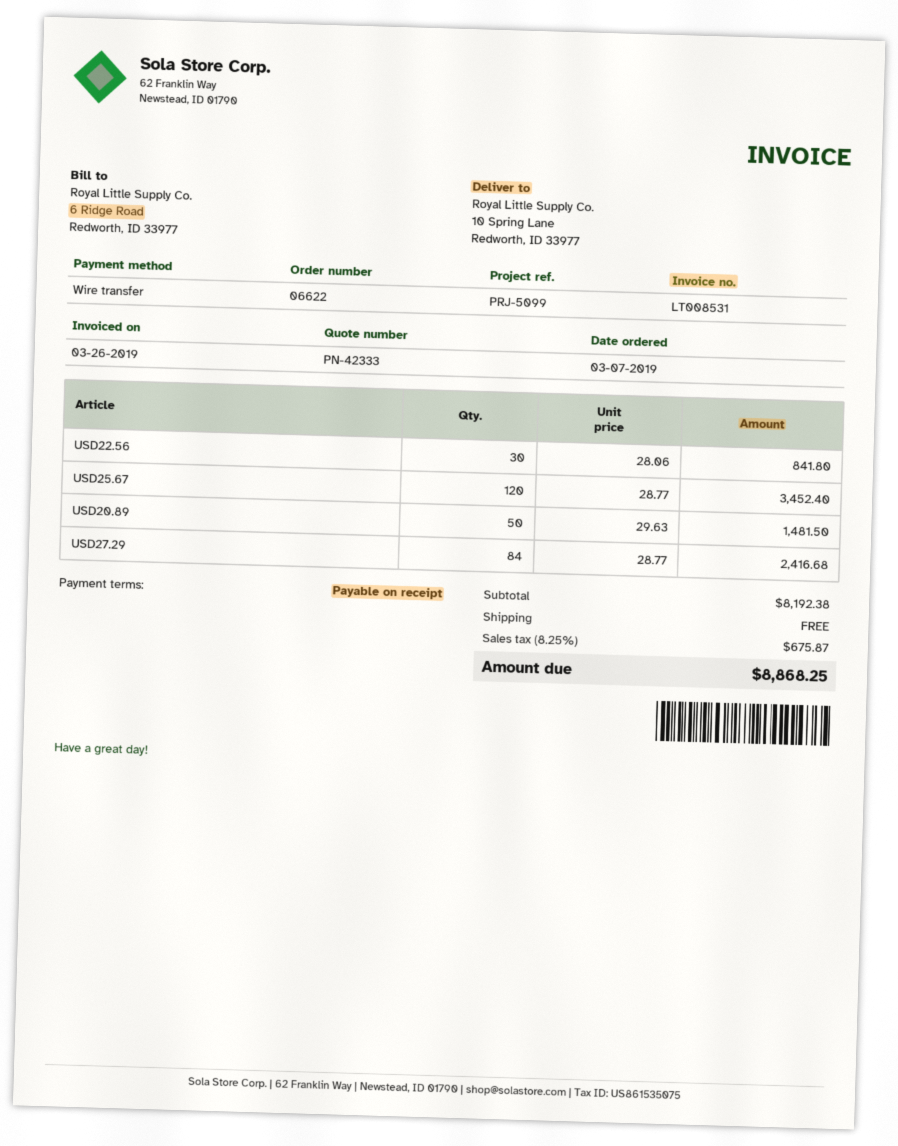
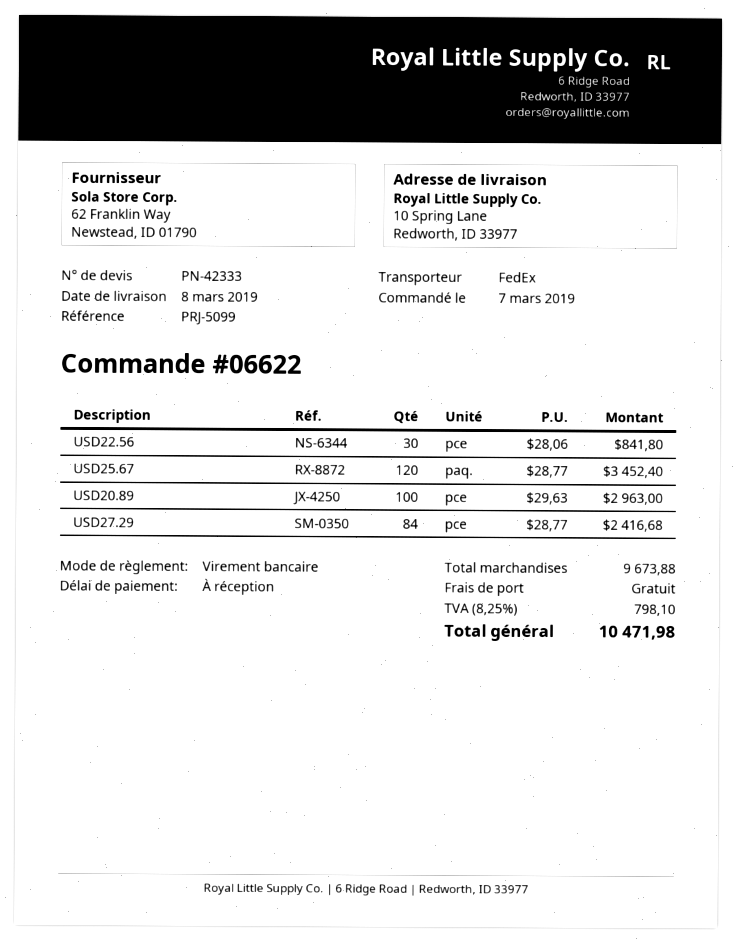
USD20.89: 50 x 29.63 = 1481.50 -> 100 x 29.63 = 2963.00
subtotal: 8192.38 -> 9673.88
tax: 8.25% = 675.87 -> 8.25% = 798.10
total: 8868.25 -> 10471.98

